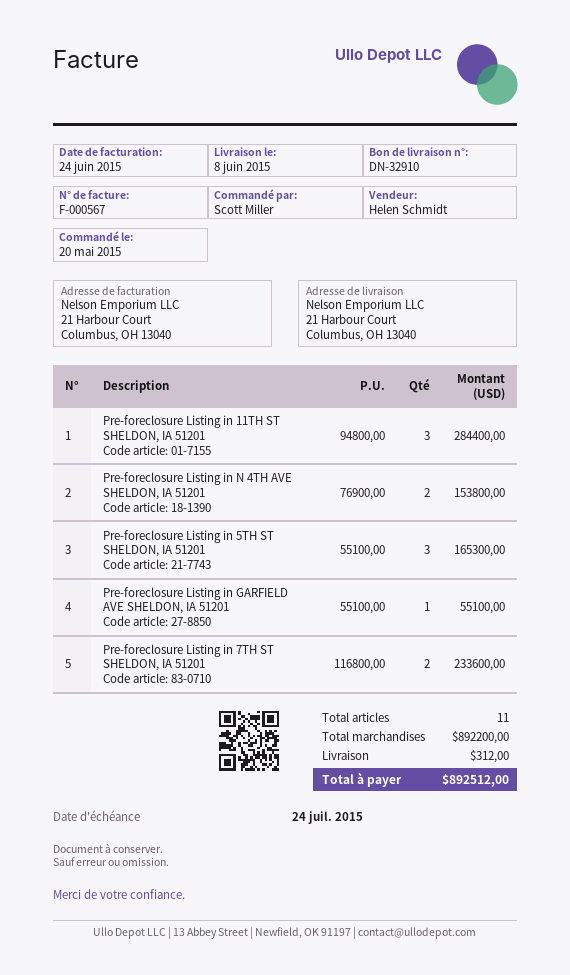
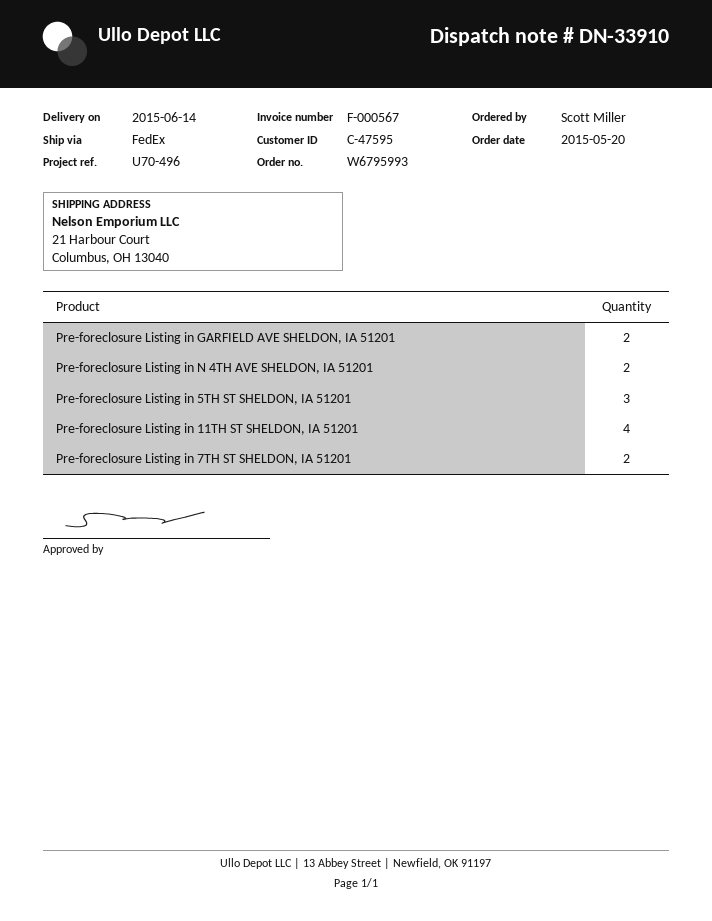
delivery note number: DN-32910 -> DN-33910
delivery date: 2015-06-08 -> 2015-06-14
Pre-foreclosure Listing in 11TH ST SHELDON, IA 51201: 3 -> 4
Pre-foreclosure Listing in GARFIELD AVE SHELDON, IA 51201: 1 -> 2

